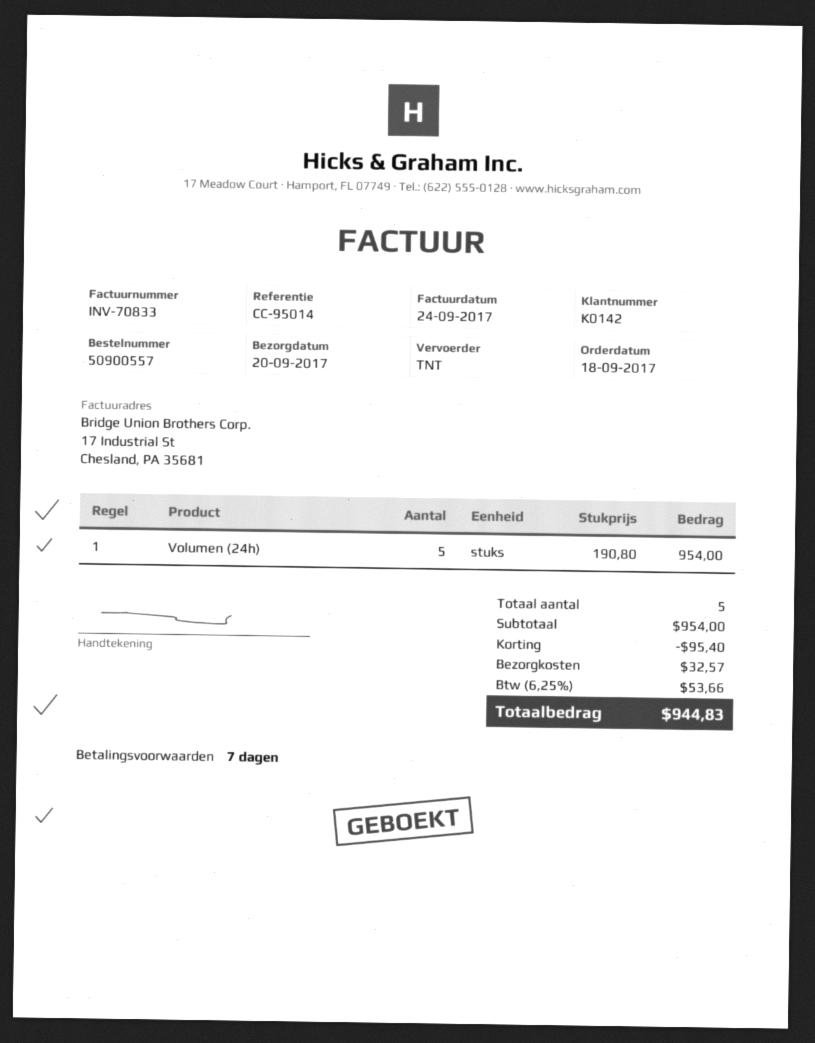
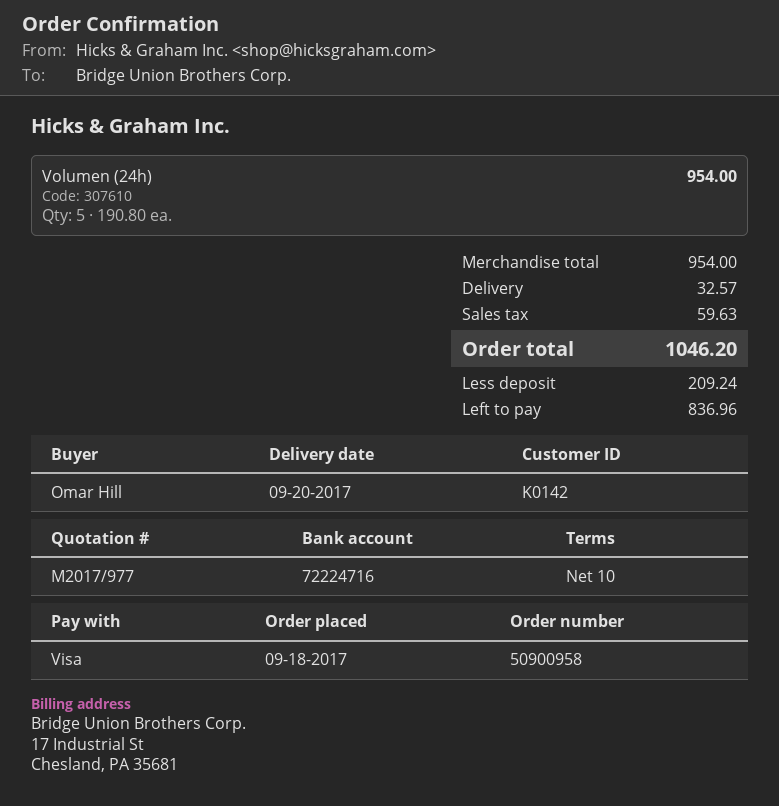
order number: 50900557 -> 50900958
payment terms: 7 days -> 10 days
discount: 95.40 -> none
tax: 53.66 -> 59.63
total: 944.83 -> 1046.20

